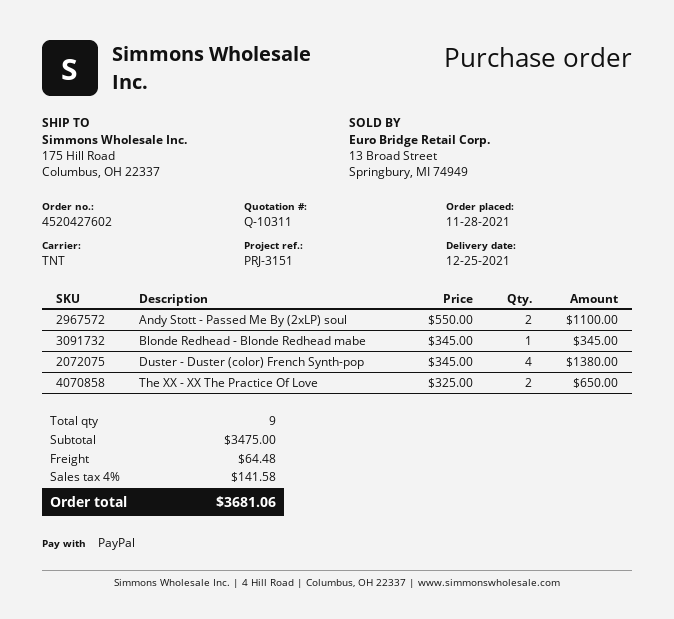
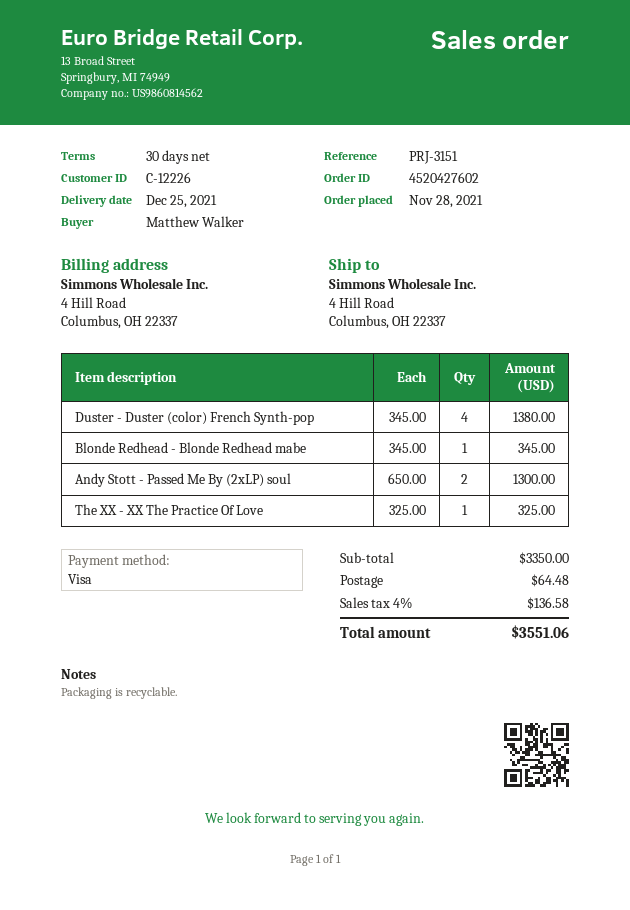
payment method: PayPal -> Visa
ship to: 175 Hill Road, Columbus, OH 22337 -> 4 Hill Road, Columbus, OH 22337
Andy Stott - Passed Me By (2xLP) soul: 2 x 550.00 = 1100.00 -> 2 x 650.00 = 1300.00
The XX - XX The Practice Of Love: 2 x 325.00 = 650.00 -> 1 x 325.00 = 325.00
subtotal: 3475.00 -> 3350.00
tax: 4% = 141.58 -> 4% = 136.58
total: 3681.06 -> 3551.06

